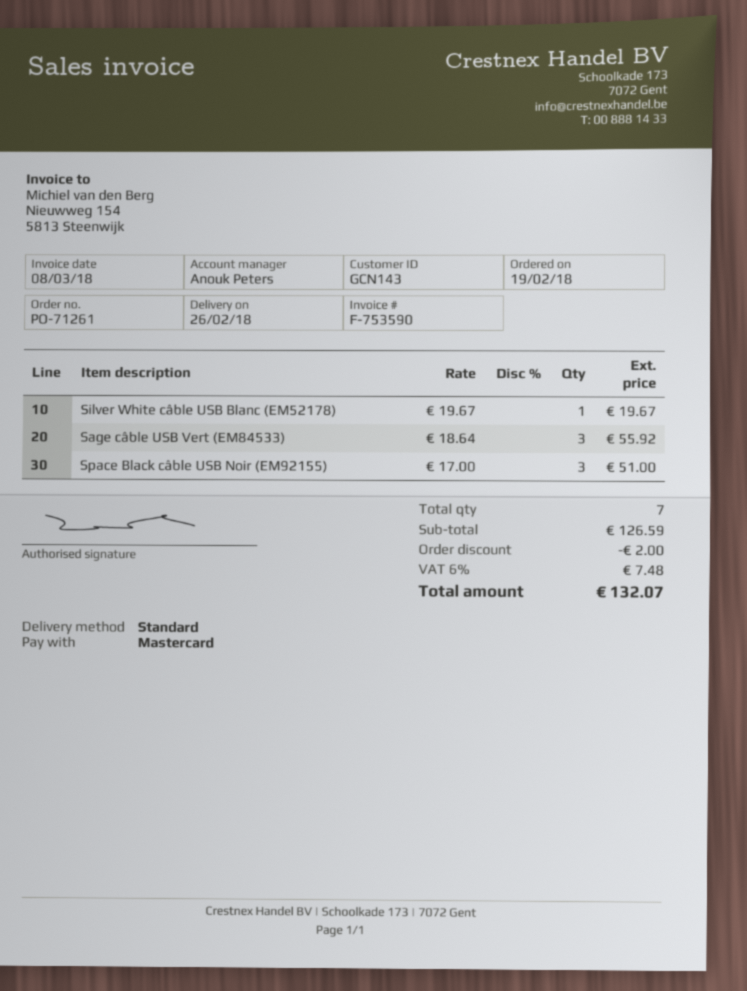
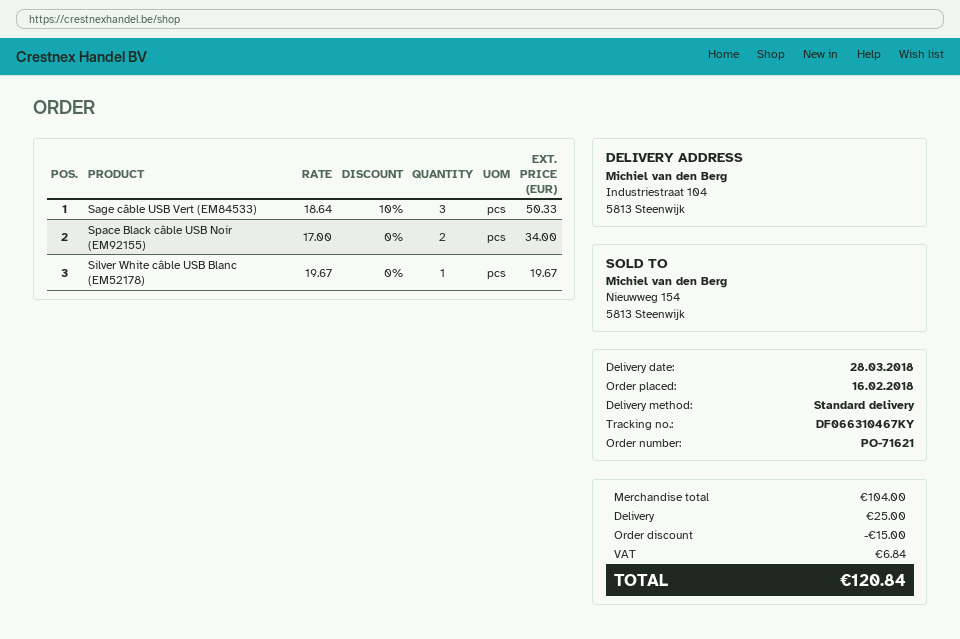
order number: PO-71261 -> PO-71621
order date: 2018-02-19 -> 2018-02-16
delivery date: 2018-02-26 -> 2018-03-28
Sage câble USB Vert (EM84533): 3 x 18.64 = 55.92 -> 3 x 18.64 - 10% = 50.33
Space Black câble USB Noir (EM92155): 3 x 17.00 = 51.00 -> 2 x 17.00 = 34.00
subtotal: 126.59 -> 104.00
discount: 2.00 -> 15.00
shipping: none -> 25.00
tax: 7.48 -> 6.84
total: 132.07 -> 120.84

